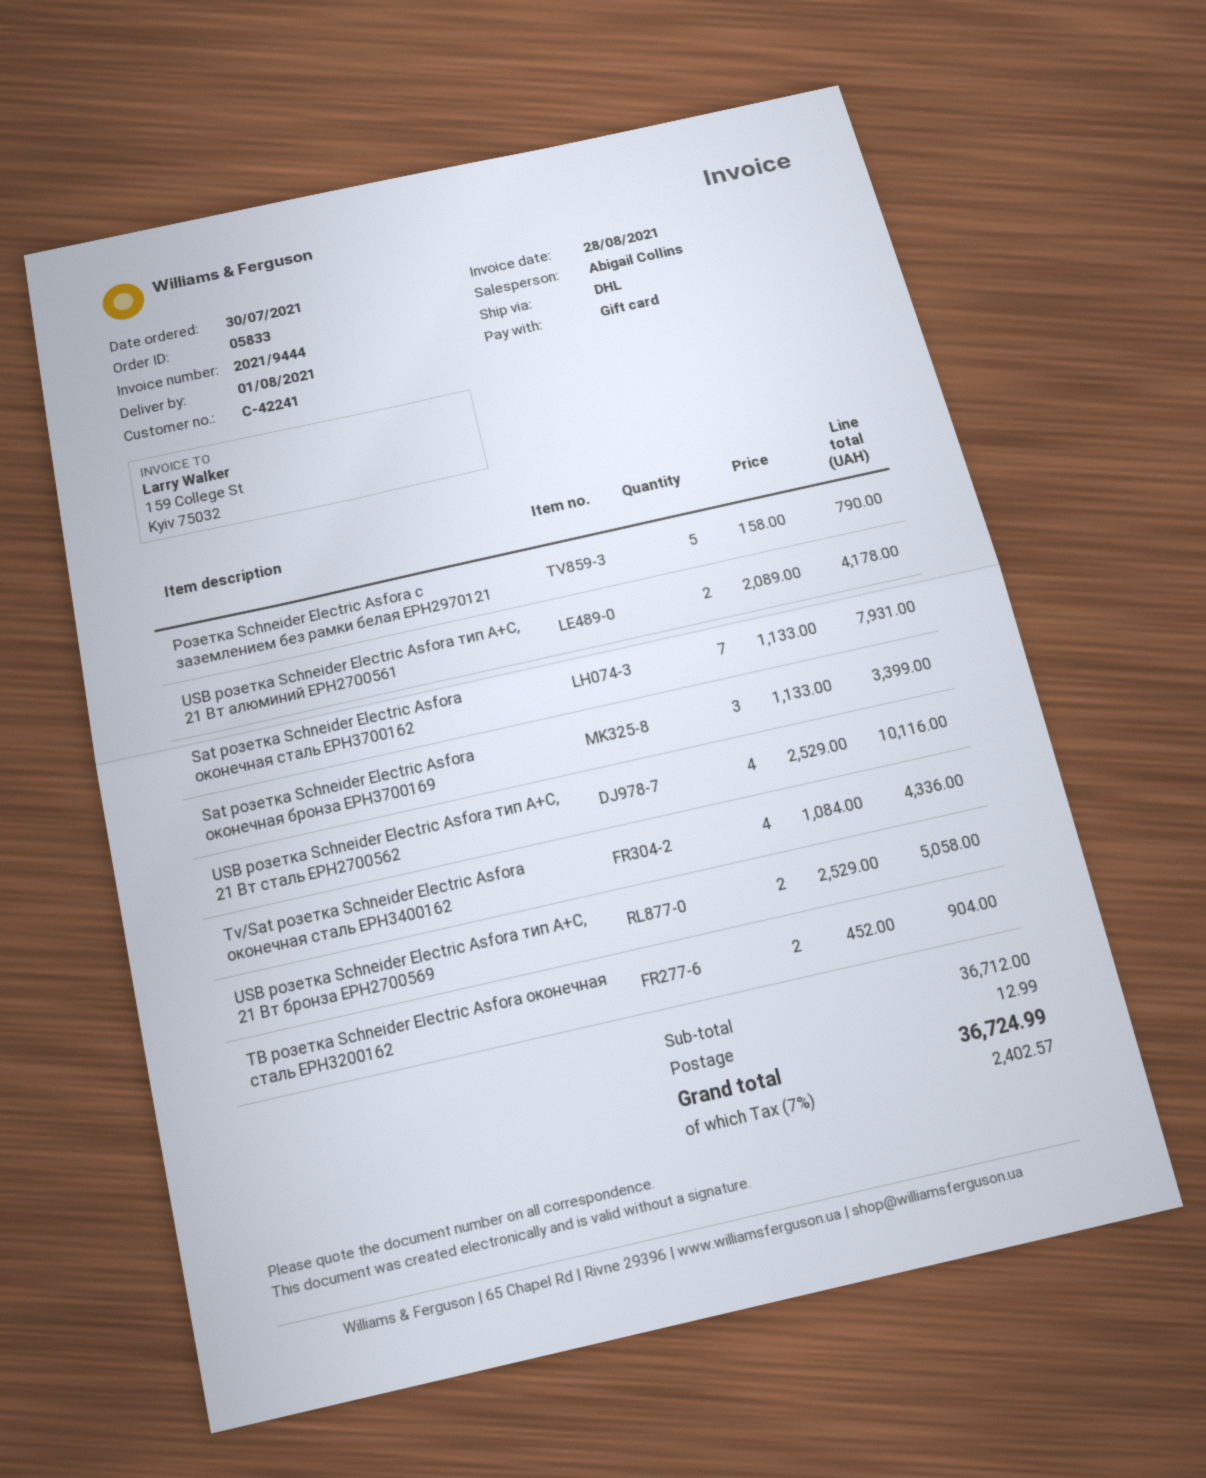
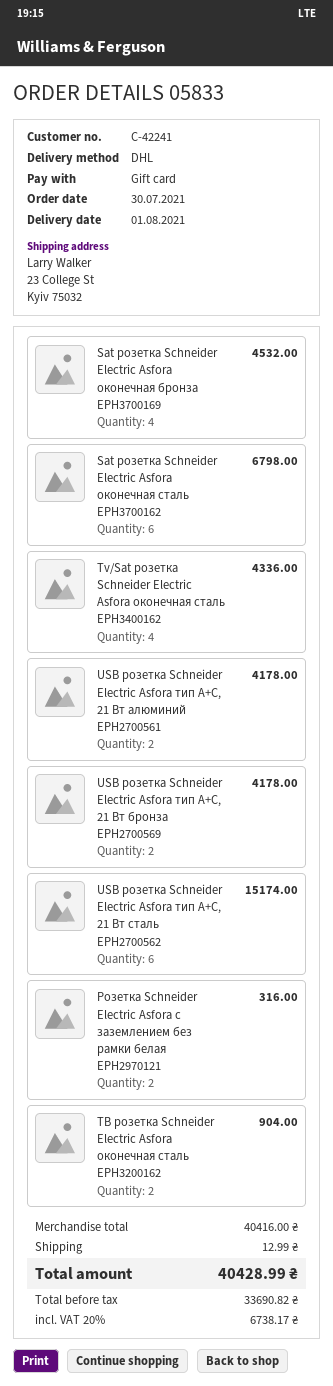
Розетка Schneider Electric Asfora с заземлением без рамки белая EPH2970121: 5 for 790.00 -> 2 for 316.00
Sat розетка Schneider Electric Asfora оконечная сталь EPH3700162: 7 for 7931.00 -> 6 for 6798.00
Sat розетка Schneider Electric Asfora оконечная бронза EPH3700169: 3 for 3399.00 -> 4 for 4532.00
USB розетка Schneider Electric Asfora тип A+C, 21 Вт сталь EPH2700562: 4 for 10116.00 -> 6 for 15174.00
USB розетка Schneider Electric Asfora тип A+C, 21 Вт бронза EPH2700569: 2 for 5058.00 -> 2 for 4178.00
subtotal: 36712.00 -> 40416.00
tax: 7% = 2402.57 -> 20% = 6738.17
total: 36724.99 -> 40428.99

